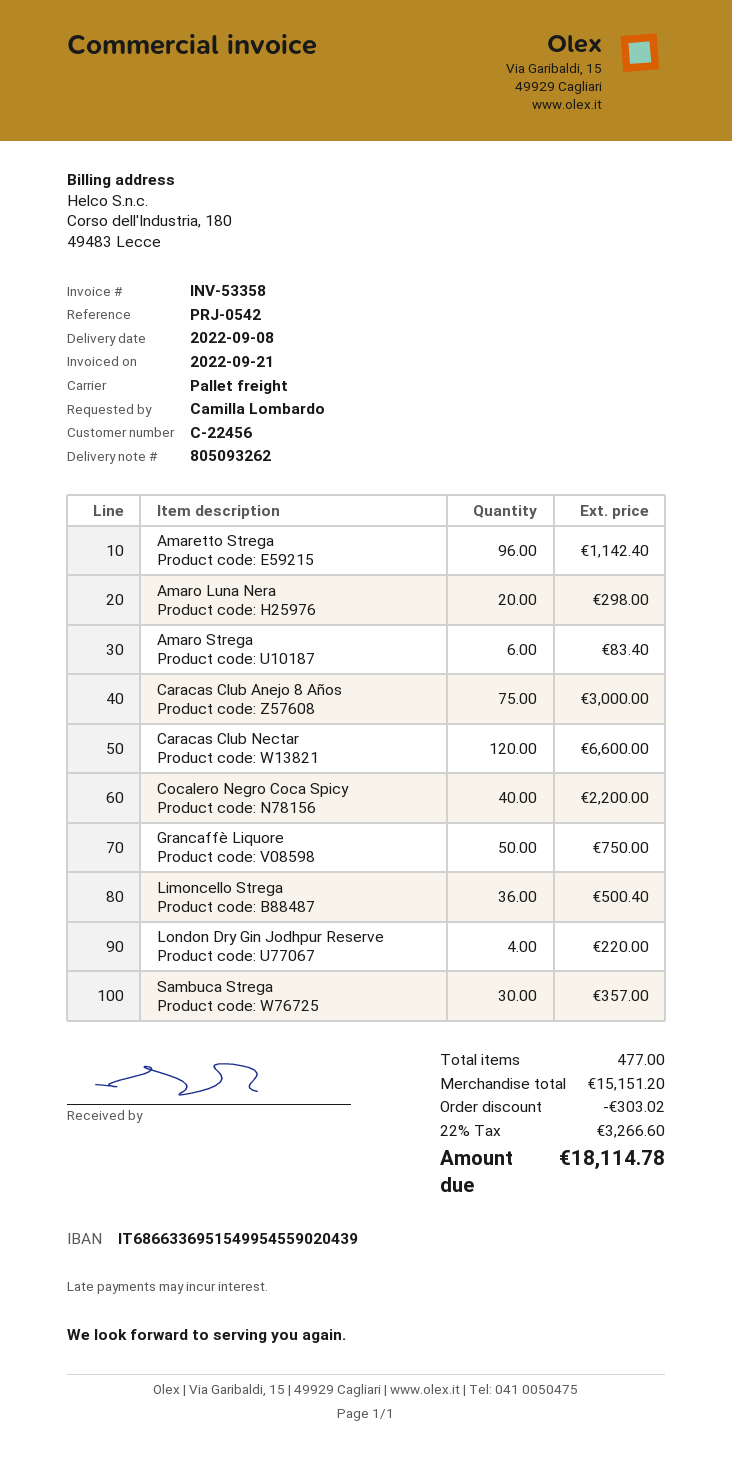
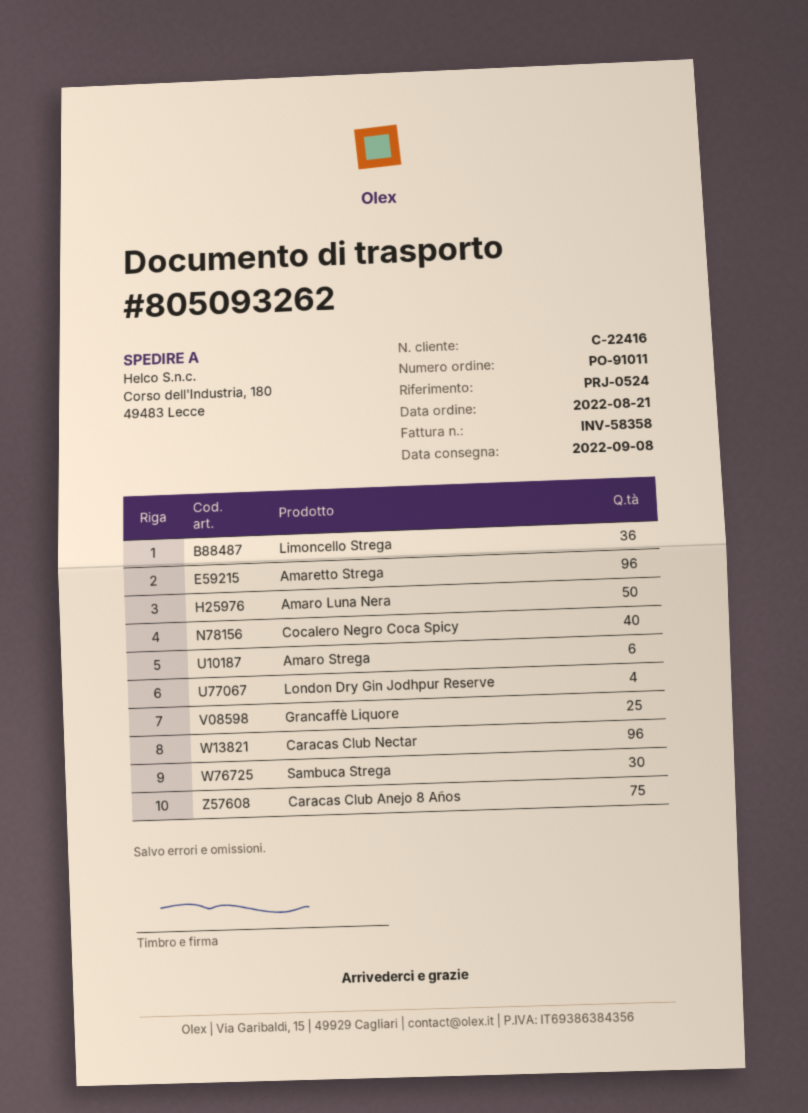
invoice number: INV-53358 -> INV-58358
customer number: C-22456 -> C-22416
reference: PRJ-0542 -> PRJ-0524
Amaro Luna Nera: 20 -> 50
Caracas Club Nectar: 120 -> 96
Grancaffè Liquore: 50 -> 25

